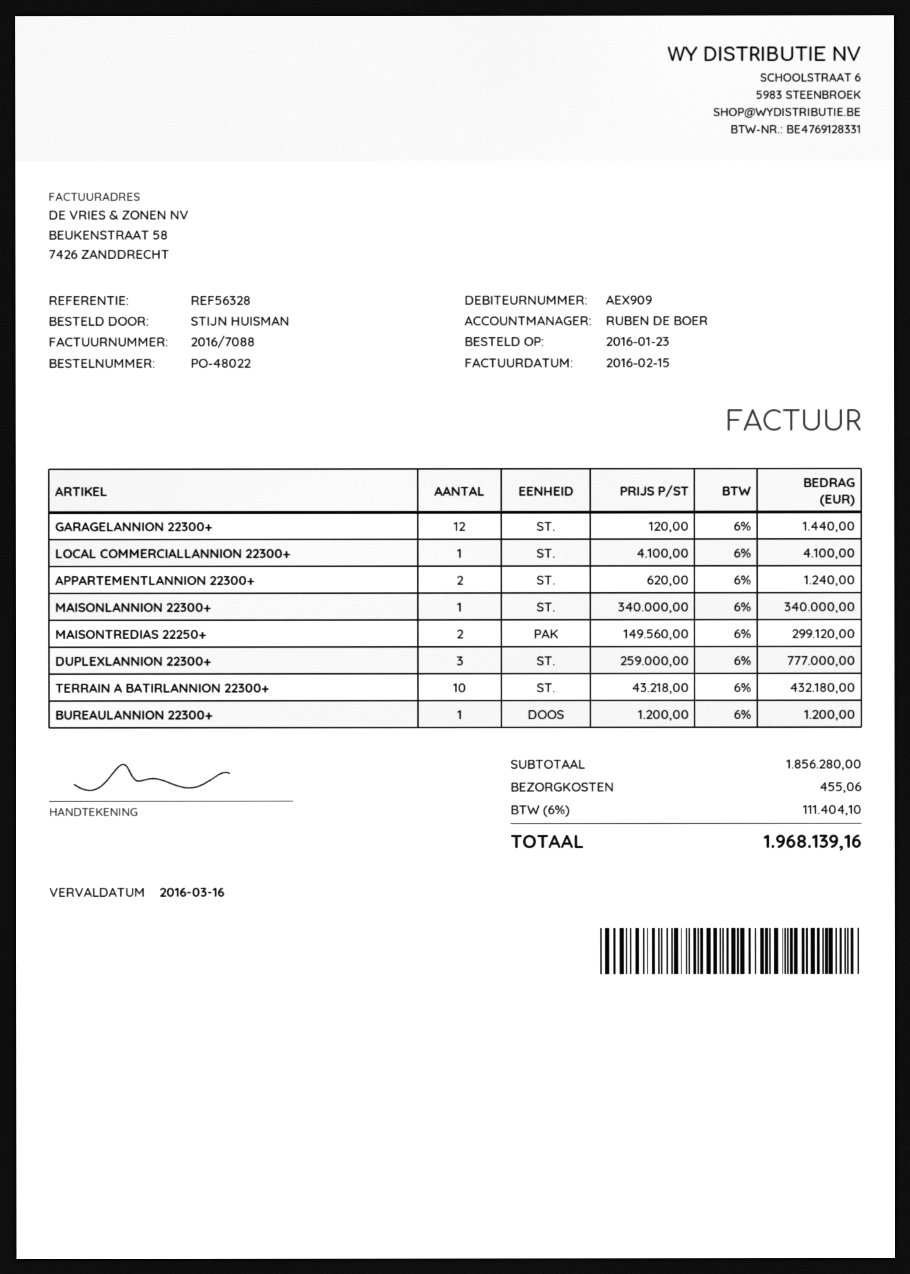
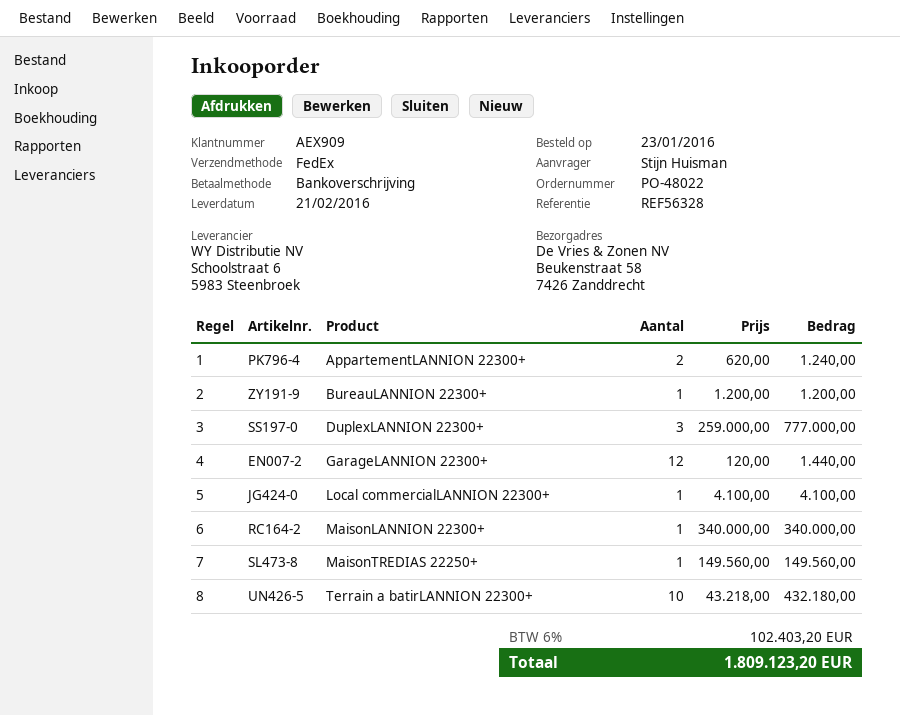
MAISONTREDIAS 22250+: 2 x 149560.00 = 299120.00 -> 1 x 149560.00 = 149560.00
shipping: 455.06 -> none
tax: 6% = 111404.10 -> 6% = 102403.20
total: 1968139.16 -> 1809123.20

